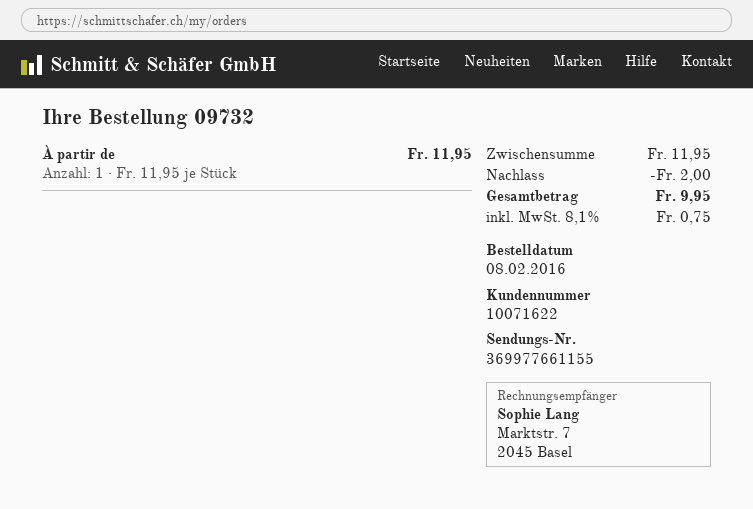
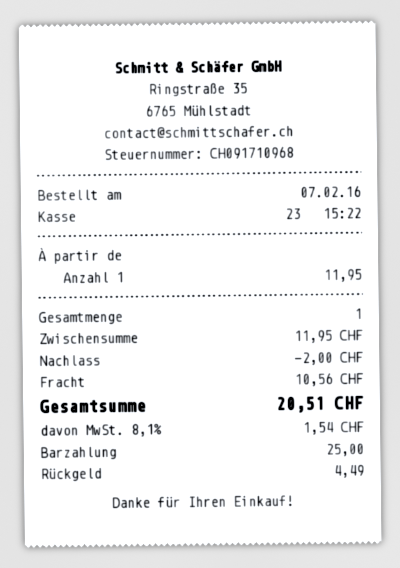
order date: 2016-02-08 -> 2016-02-07
shipping: none -> 10.56
tax: 8.1% = 0.75 -> 8.1% = 1.54
total: 9.95 -> 20.51

